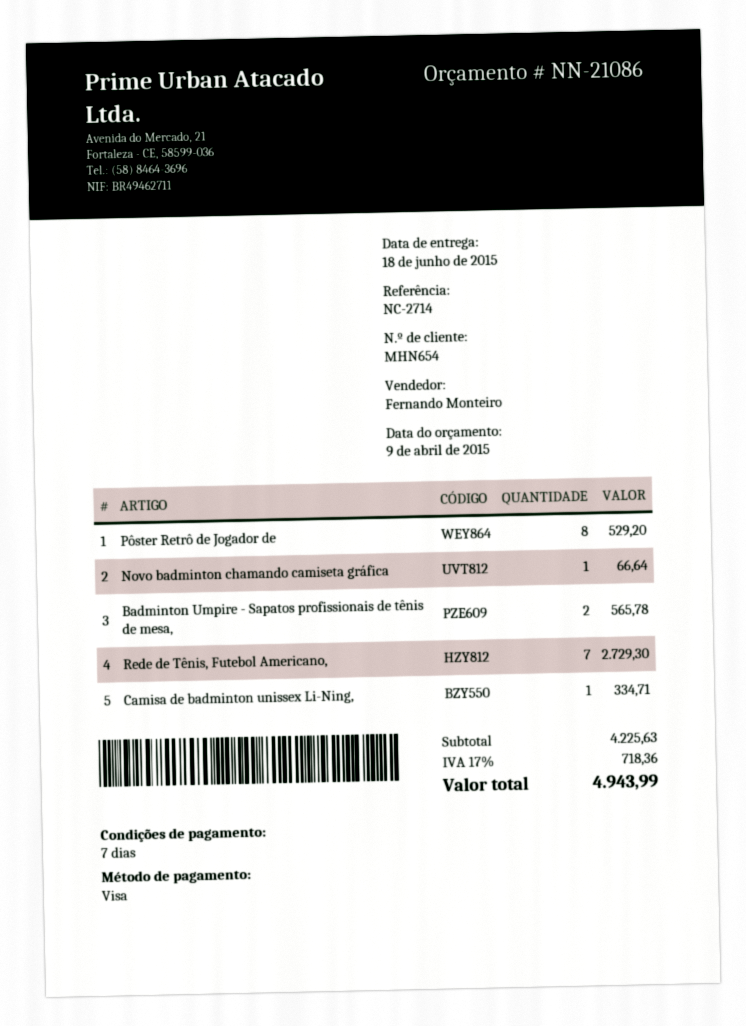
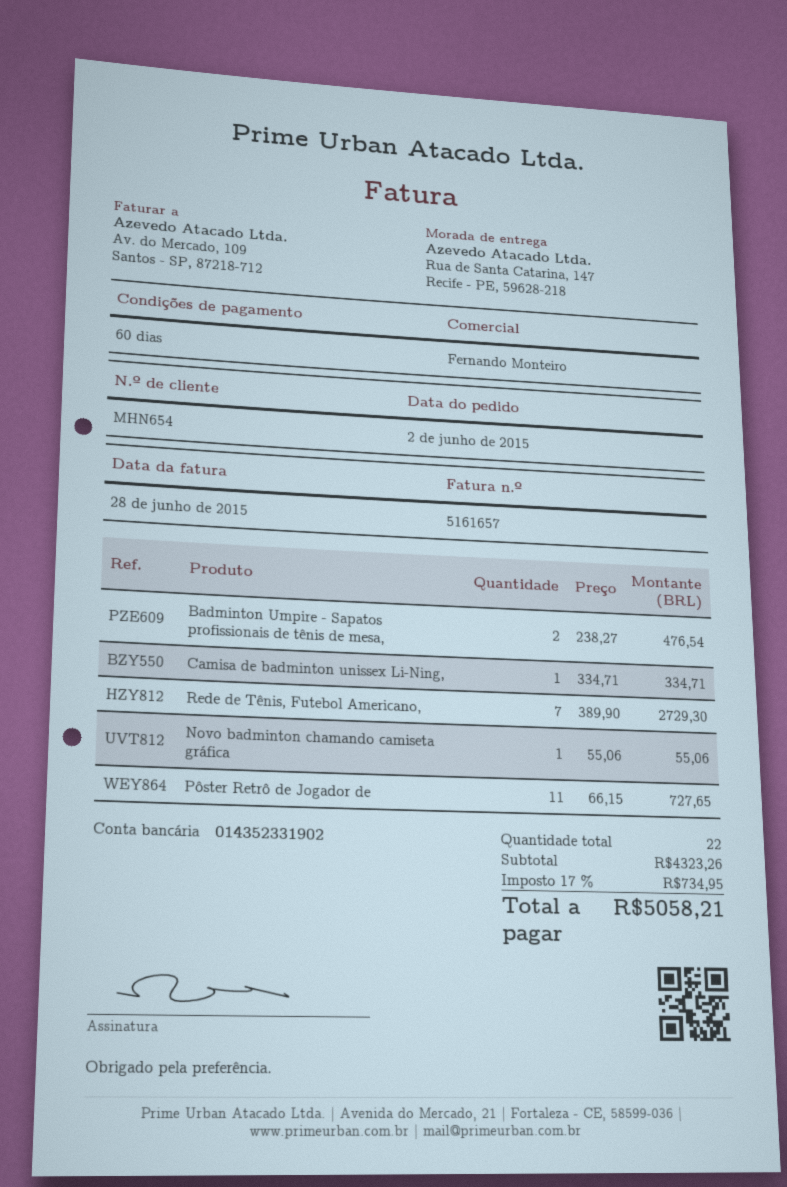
payment terms: 7 days -> 60 days
Pôster Retrô de Jogador de: 8 for 529.20 -> 11 for 727.65
Novo badminton chamando camiseta gráfica: 1 for 66.64 -> 1 for 55.06
Badminton Umpire - Sapatos profissionais de tênis de mesa,: 2 for 565.78 -> 2 for 476.54
subtotal: 4225.63 -> 4323.26
tax: 17% = 718.36 -> 17% = 734.95
total: 4943.99 -> 5058.21

